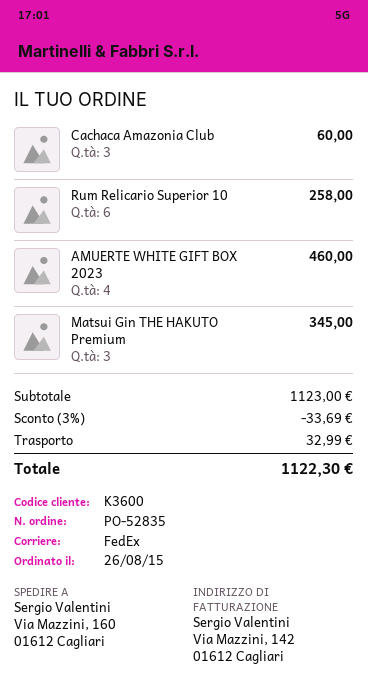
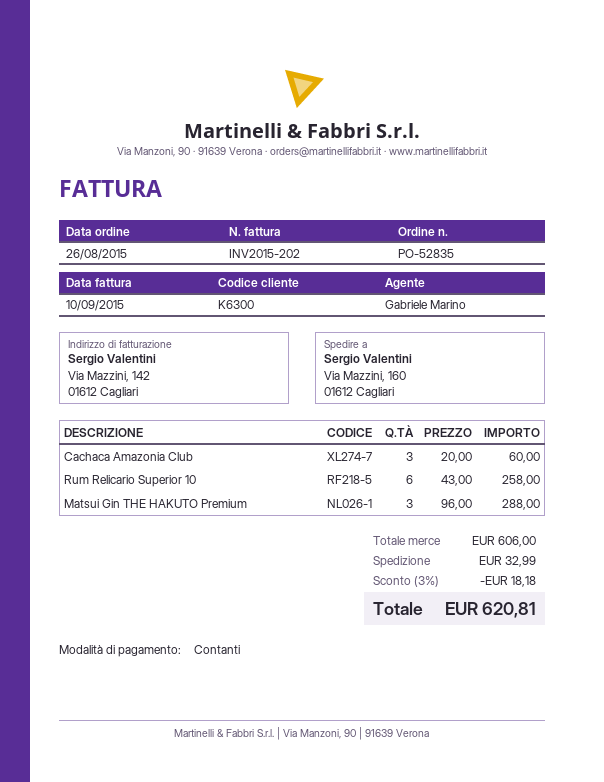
customer number: K3600 -> K6300
AMUERTE WHITE GIFT BOX 2023: 4 for 460.00 -> none
Matsui Gin THE HAKUTO Premium: 3 for 345.00 -> 3 for 288.00
subtotal: 1123.00 -> 606.00
discount: 3% = 33.69 -> 3% = 18.18
total: 1122.30 -> 620.81

